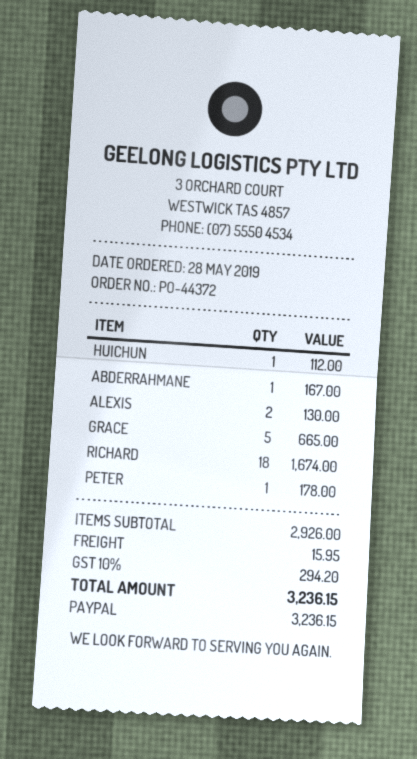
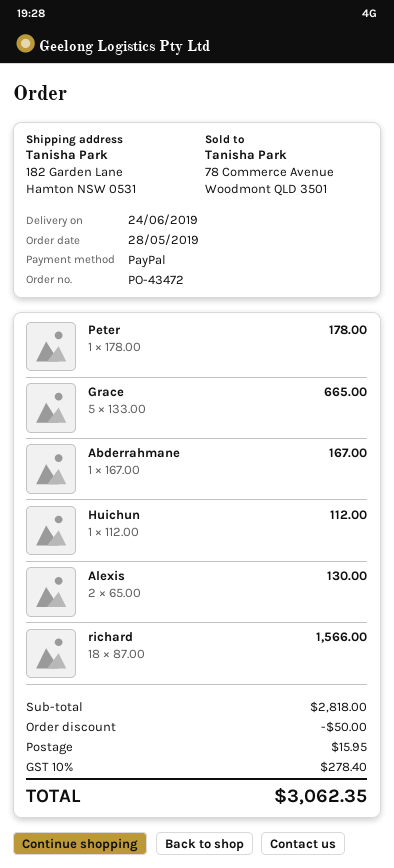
order number: PO-44372 -> PO-43472
RICHARD: 18 for 1674.00 -> 18 for 1566.00
subtotal: 2926.00 -> 2818.00
discount: none -> 50.00
tax: 10% = 294.20 -> 10% = 278.40
total: 3236.15 -> 3062.35

